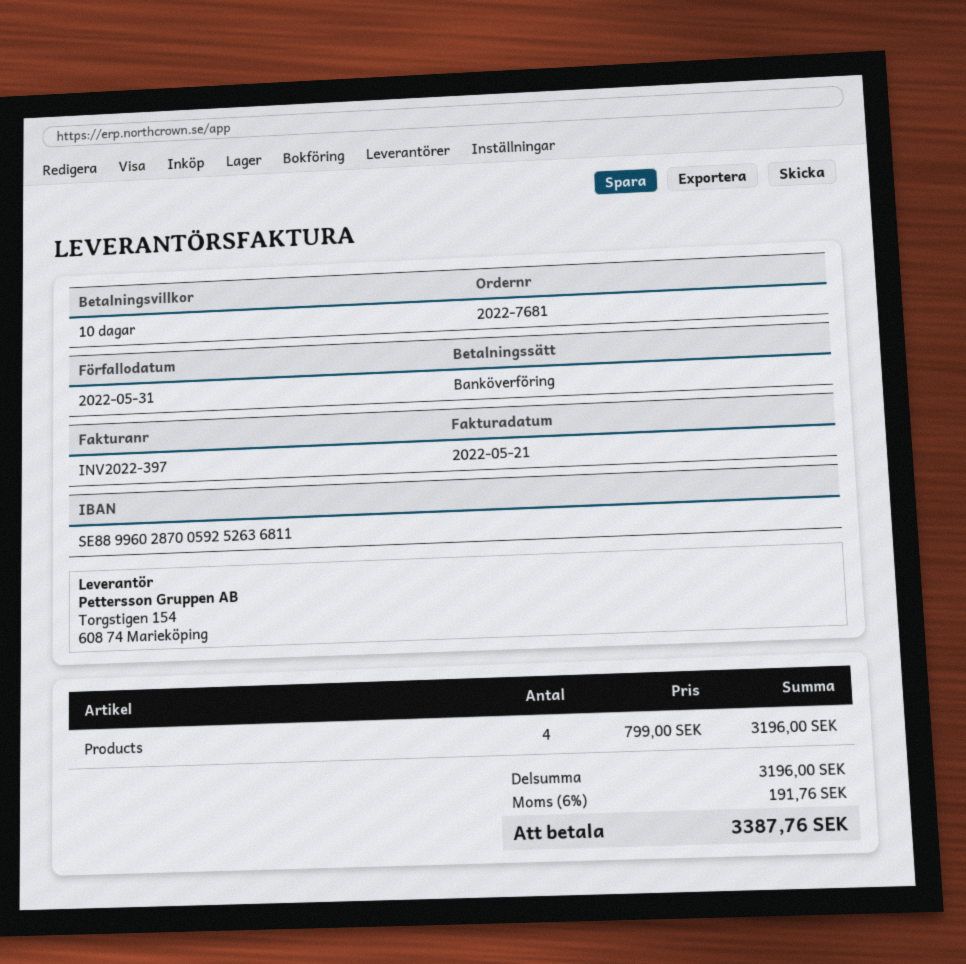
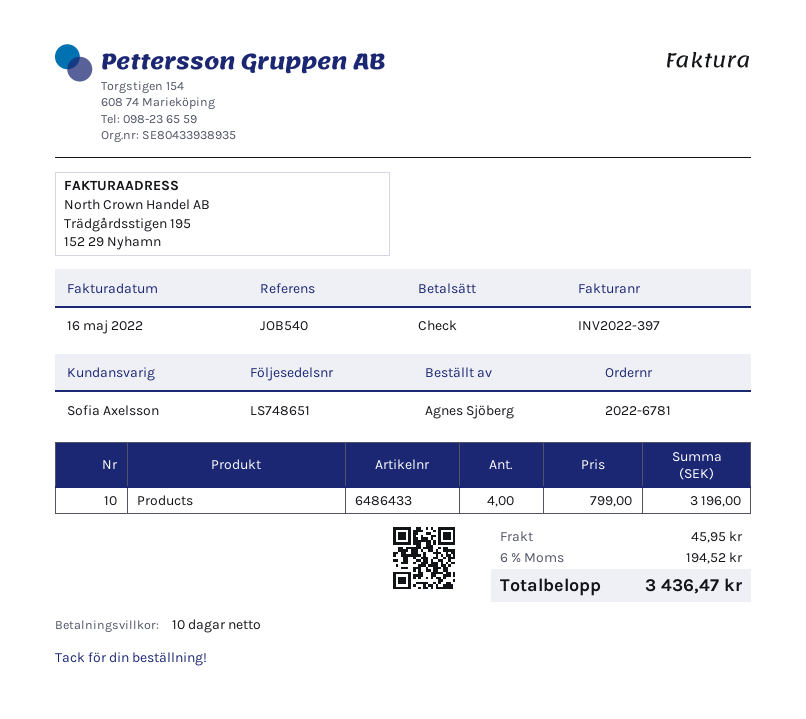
order number: 2022-7681 -> 2022-6781
invoice date: 2022-05-21 -> 2022-05-16
payment method: bank transfer -> cheque
shipping: none -> 45.95
tax: 6% = 191.76 -> 6% = 194.52
total: 3387.76 -> 3436.47

